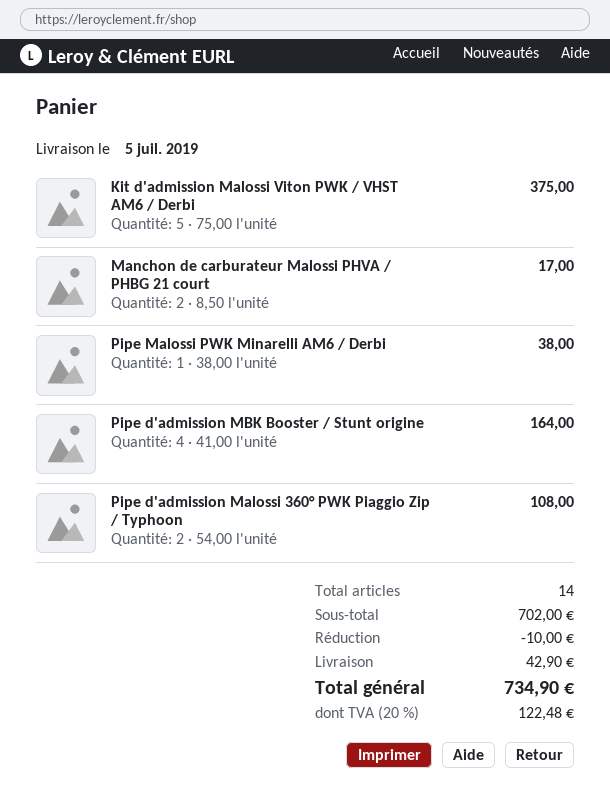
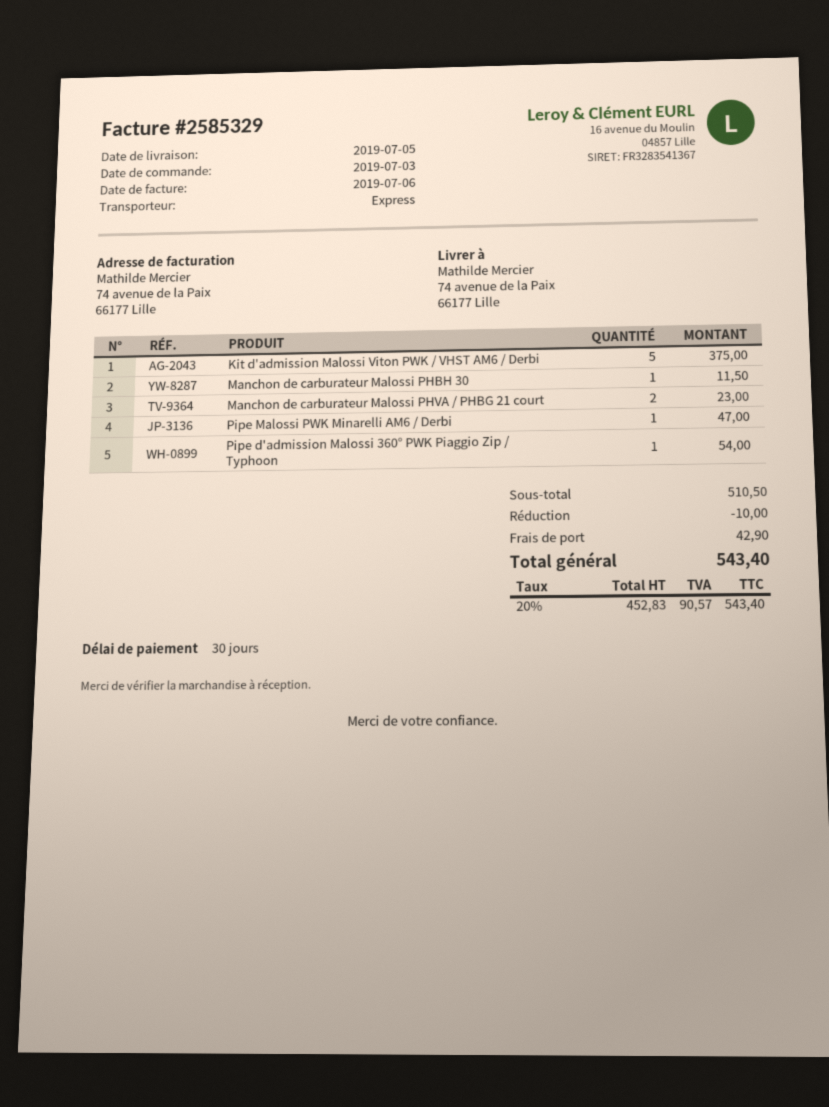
Manchon de carburateur Malossi PHVA / PHBG 21 court: 2 for 17.00 -> 2 for 23.00
Pipe Malossi PWK Minarelli AM6 / Derbi: 1 for 38.00 -> 1 for 47.00
Pipe d'admission MBK Booster / Stunt origine: 4 for 164.00 -> none
Pipe d'admission Malossi 360° PWK Piaggio Zip / Typhoon: 2 for 108.00 -> 1 for 54.00
Manchon de carburateur Malossi PHBH 30: none -> 1 for 11.50
subtotal: 702.00 -> 510.50
tax: 20% = 122.48 -> 20% = 90.57
total: 734.90 -> 543.40

